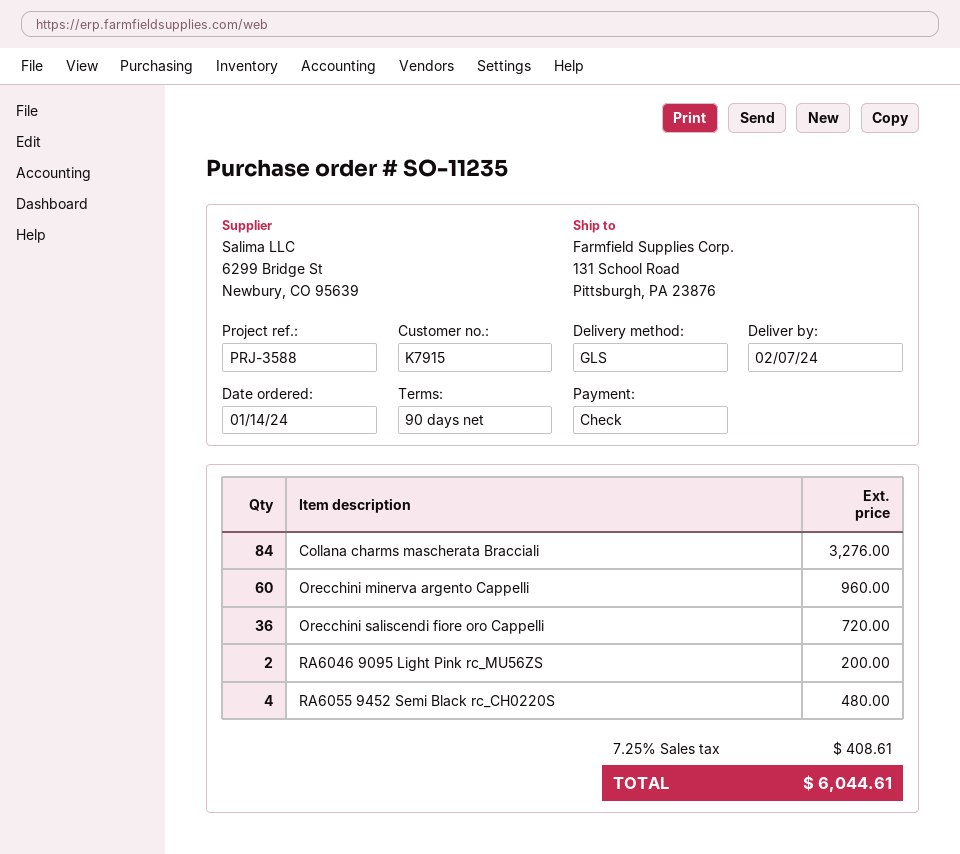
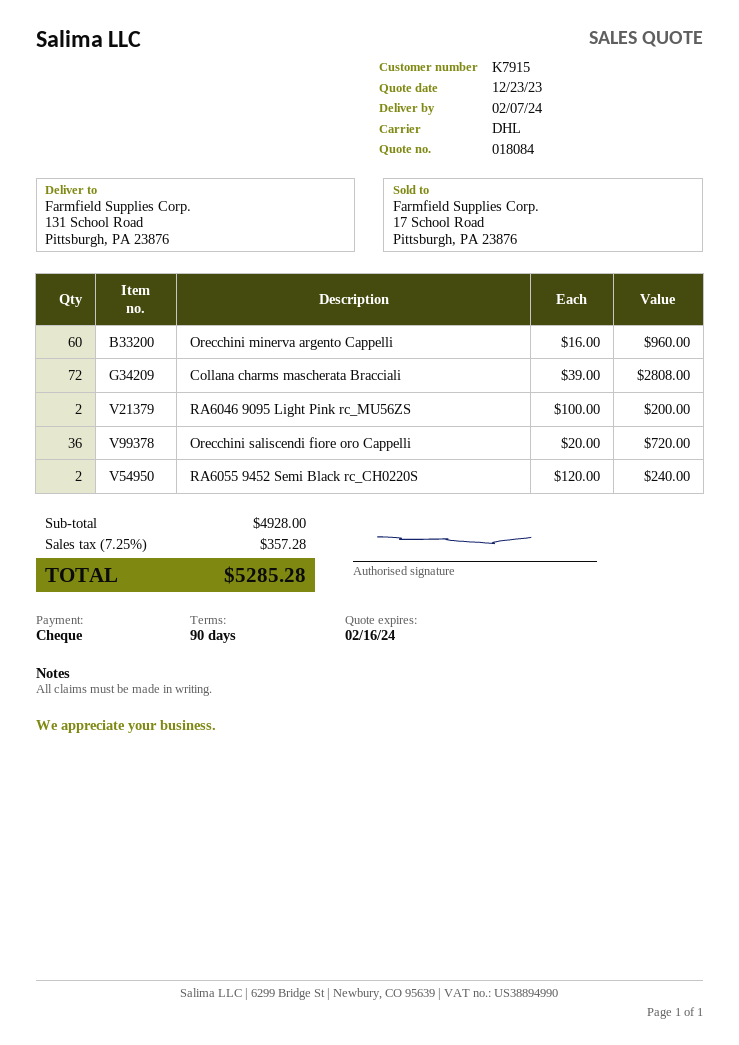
shipping method: GLS -> DHL
Collana charms mascherata Bracciali: 84 for 3276.00 -> 72 for 2808.00
RA6055 9452 Semi Black rc_CH0220S: 4 for 480.00 -> 2 for 240.00
tax: 7.25% = 408.61 -> 7.25% = 357.28
total: 6044.61 -> 5285.28

